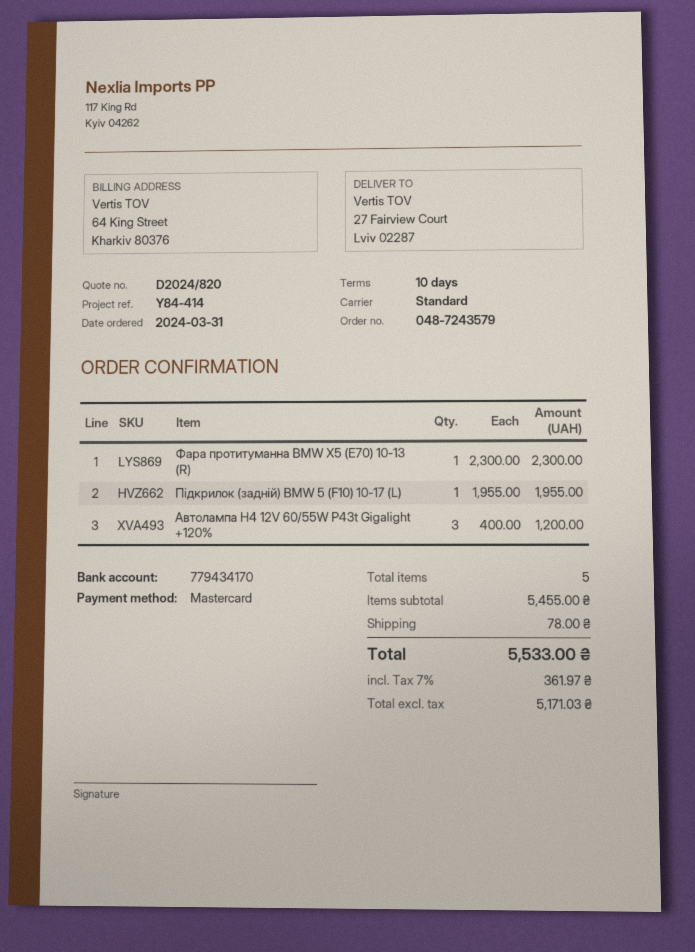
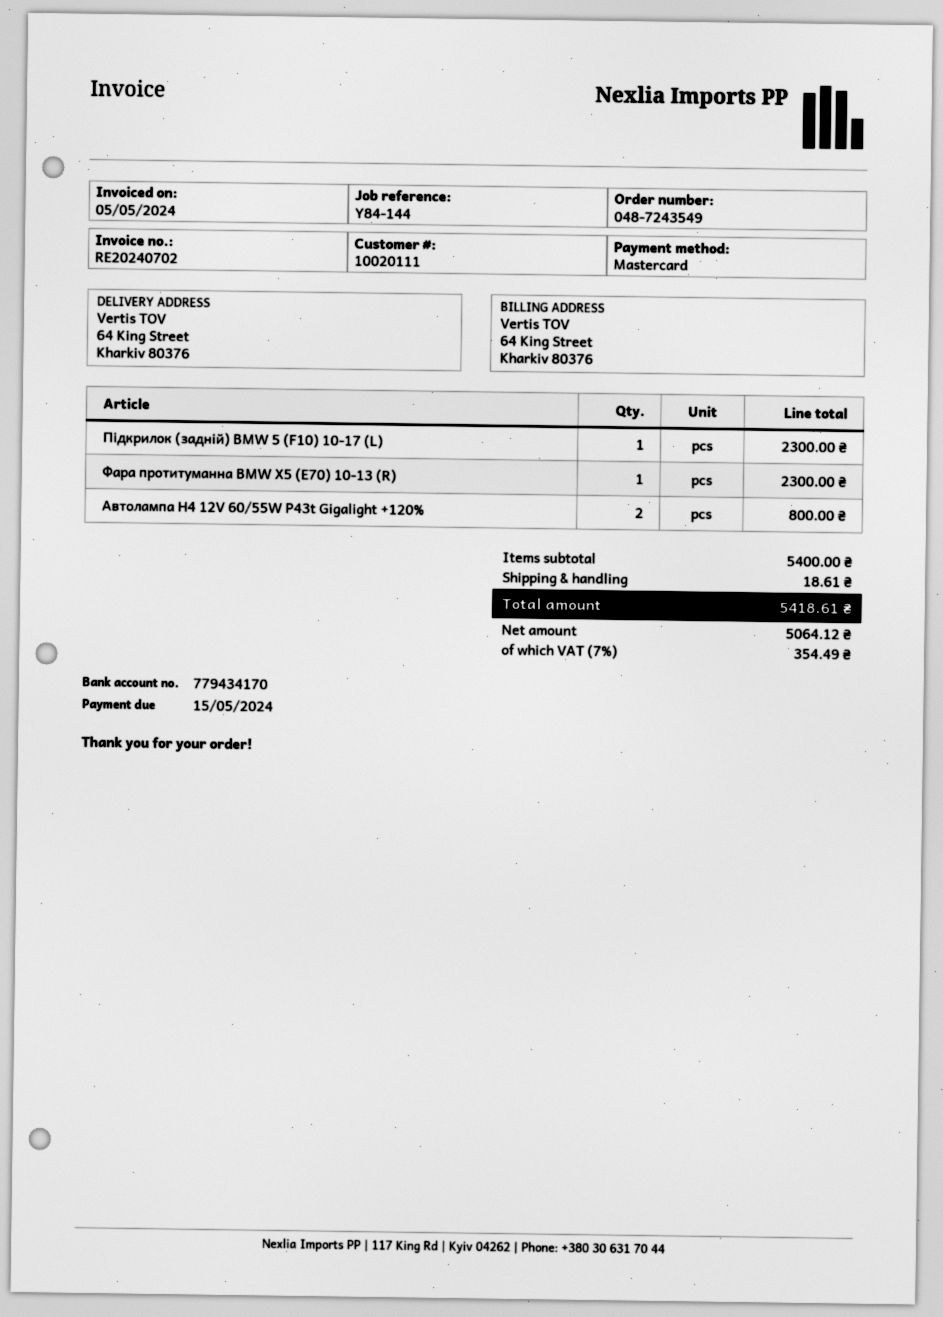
order number: 048-7243579 -> 048-7243549
reference: Y84-414 -> Y84-144
ship to: 27 Fairview Court, Lviv 02287 -> 64 King Street, Kharkiv 80376
Підкрилок (задній) BMW 5 (F10) 10-17 (L): 1 for 1955.00 -> 1 for 2300.00
Автолампа H4 12V 60/55W P43t Gigalight +120%: 3 for 1200.00 -> 2 for 800.00
subtotal: 5455.00 -> 5400.00
shipping: 78.00 -> 18.61
net: 5171.03 -> 5064.12
tax: 7% = 361.97 -> 7% = 354.49
total: 5533.00 -> 5418.61

